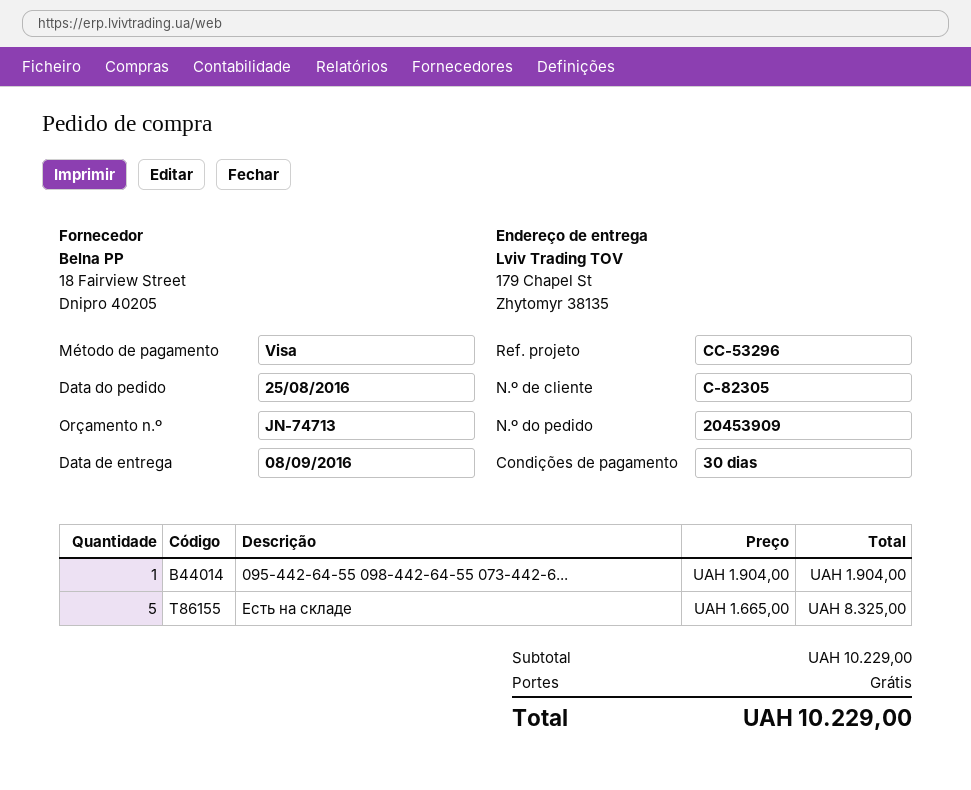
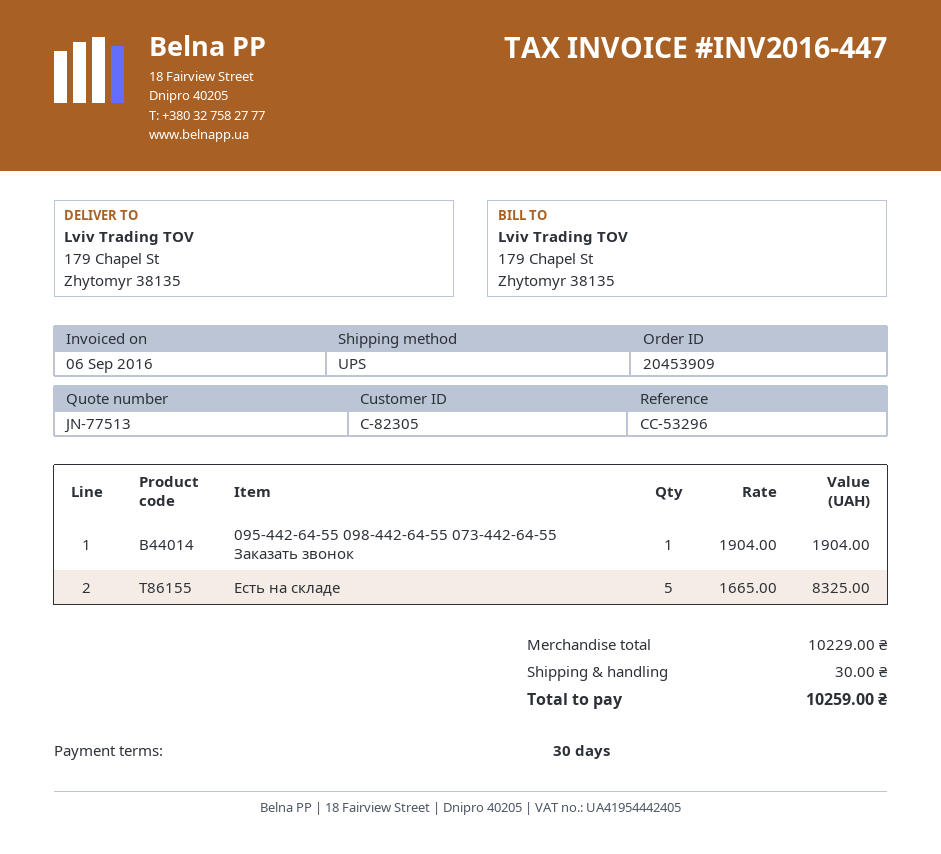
quote number: JN-74713 -> JN-77513
shipping: 0.00 -> 30.00
total: 10229.00 -> 10259.00

